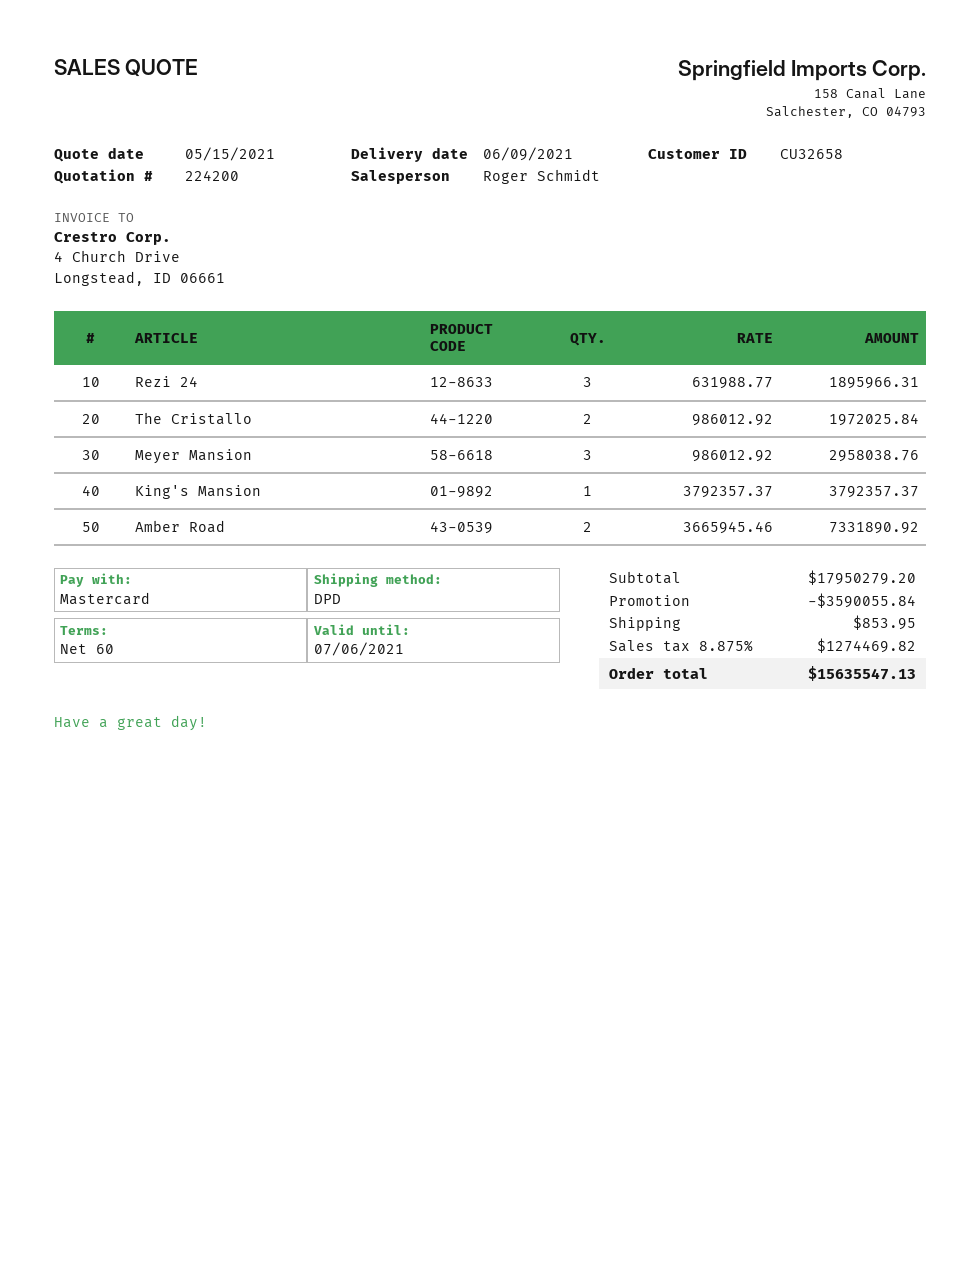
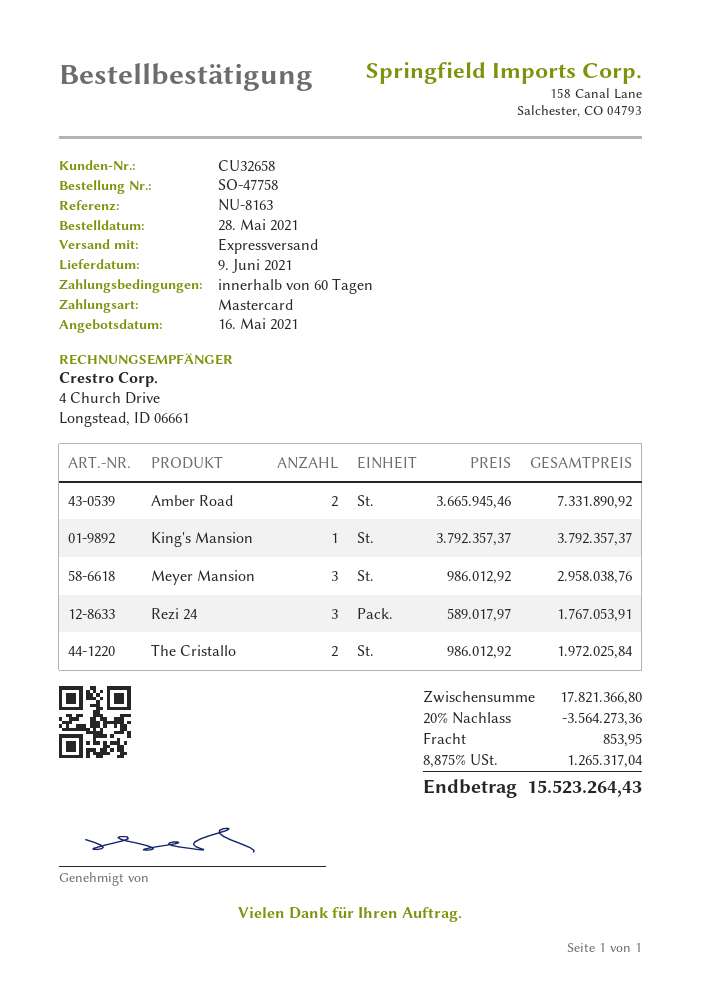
quote date: 2021-05-15 -> 2021-05-16
shipping method: DPD -> express
Rezi 24: 3 x 631988.77 = 1895966.31 -> 3 x 589017.97 = 1767053.91
subtotal: 17950279.20 -> 17821366.80
discount: 3590055.84 -> 3564273.36
tax: 8.875% = 1274469.82 -> 8.875% = 1265317.04
total: 15635547.13 -> 15523264.43

